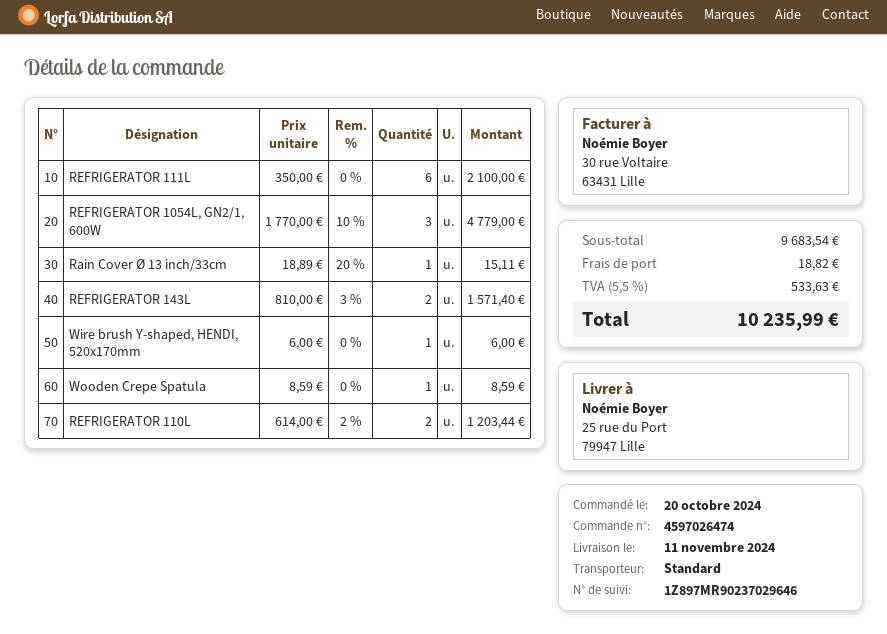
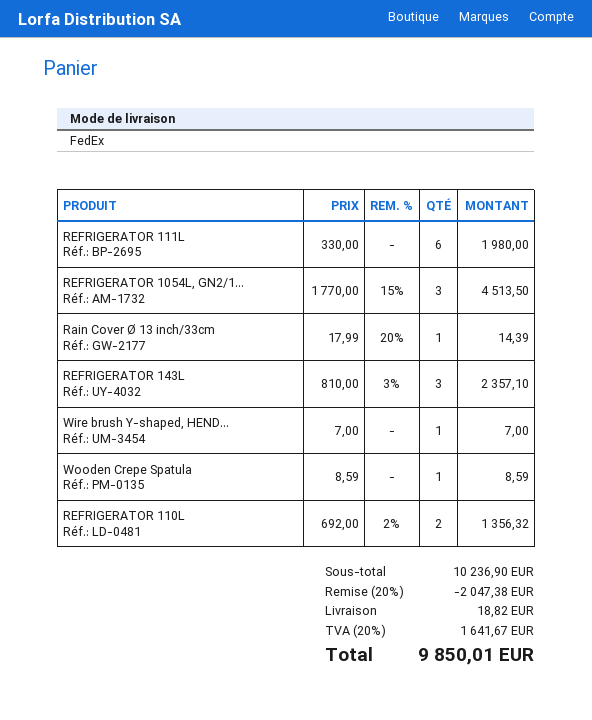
shipping method: standard -> FedEx
REFRIGERATOR 111L: 6 x 350.00 = 2100.00 -> 6 x 330.00 = 1980.00
REFRIGERATOR 1054L, GN2/1, 600W: 3 x 1770.00 - 10% = 4779.00 -> 3 x 1770.00 - 15% = 4513.50
Rain Cover Ø 13 inch/33cm: 1 x 18.89 - 20% = 15.11 -> 1 x 17.99 - 20% = 14.39
REFRIGERATOR 143L: 2 x 810.00 - 3% = 1571.40 -> 3 x 810.00 - 3% = 2357.10
Wire brush Y-shaped, HENDI, 520x170mm: 1 x 6.00 = 6.00 -> 1 x 7.00 = 7.00
REFRIGERATOR 110L: 2 x 614.00 - 2% = 1203.44 -> 2 x 692.00 - 2% = 1356.32
subtotal: 9683.54 -> 10236.90
discount: none -> 20% = 2047.38
tax: 5.5% = 533.63 -> 20% = 1641.67
total: 10235.99 -> 9850.01

